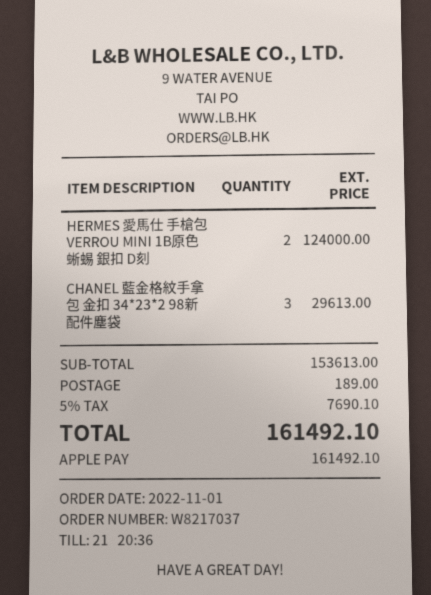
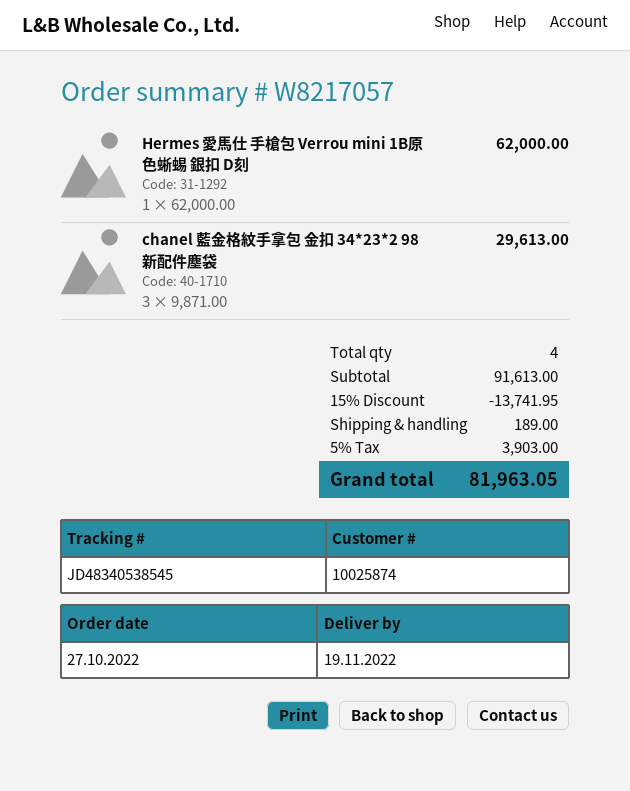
order number: W8217037 -> W8217057
order date: 2022-11-01 -> 2022-10-27
HERMES 愛馬仕 手槍包 VERROU MINI 1B原色蜥蜴 銀扣 D刻: 2 for 124000.00 -> 1 for 62000.00
subtotal: 153613.00 -> 91613.00
discount: none -> 15% = 13741.95
tax: 5% = 7690.10 -> 5% = 3903.00
total: 161492.10 -> 81963.05

